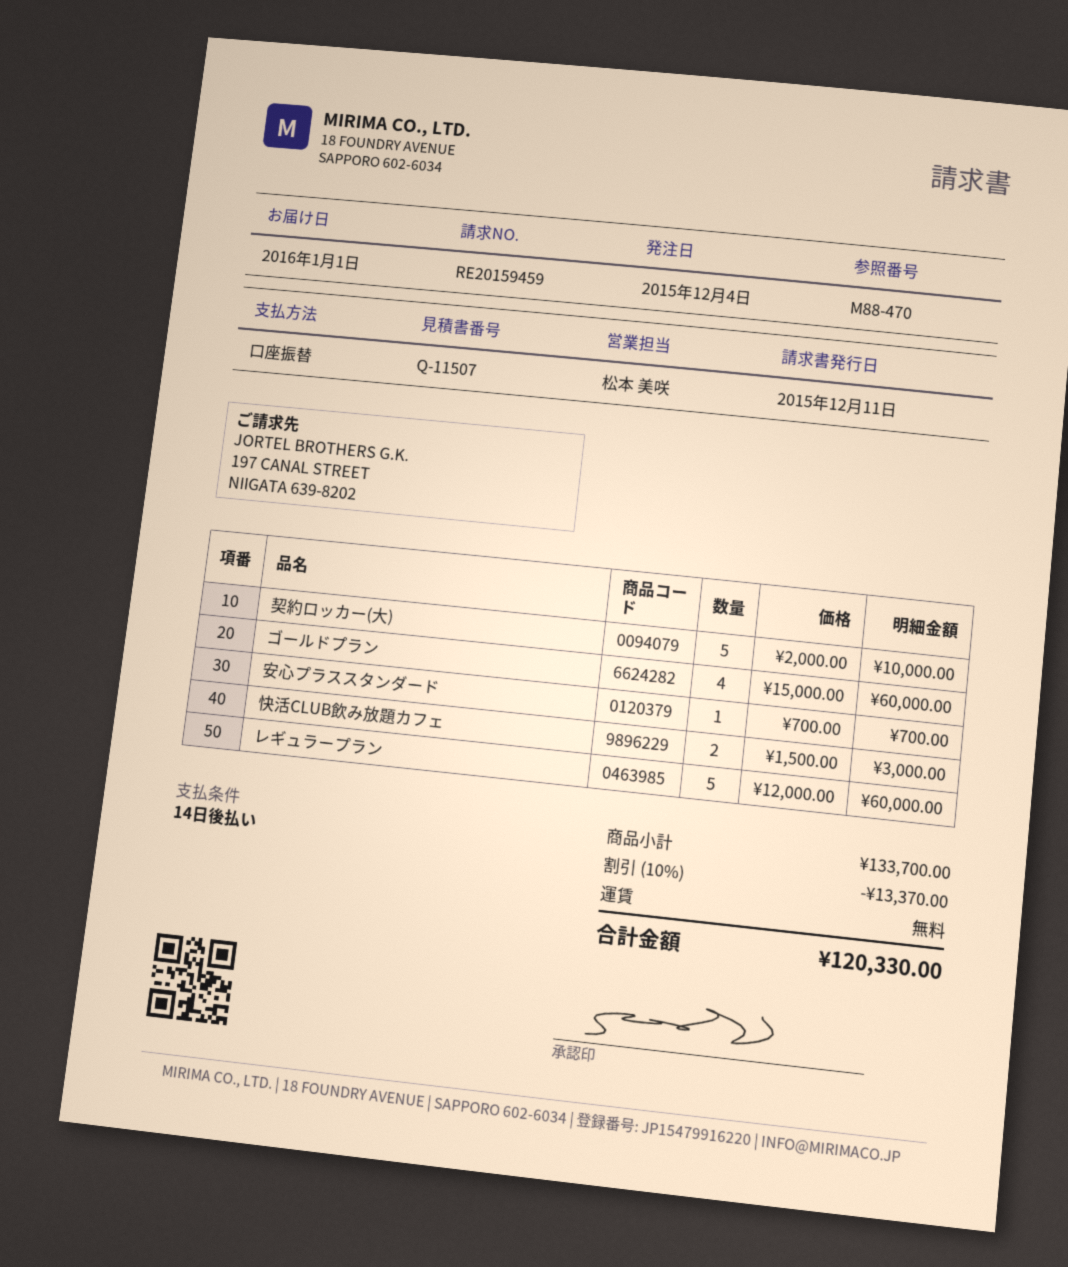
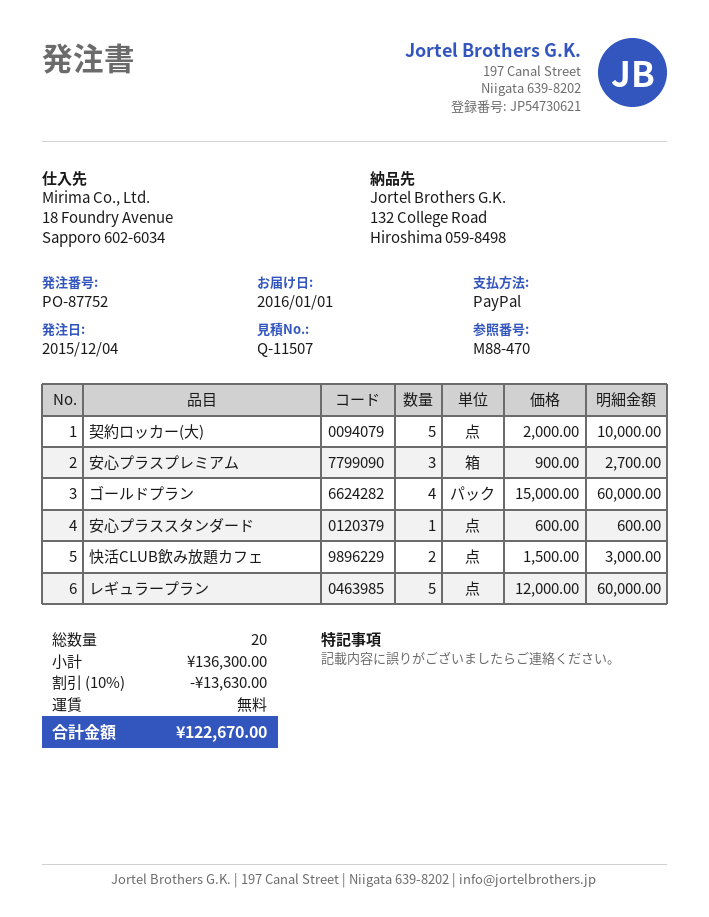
payment method: direct debit -> PayPal
安心プラススタンダード: 1 x 700.00 = 700.00 -> 1 x 600.00 = 600.00
安心プラスプレミアム: none -> 3 x 900.00 = 2700.00
subtotal: 133700.00 -> 136300.00
discount: 10% = 13370.00 -> 10% = 13630.00
total: 120330.00 -> 122670.00

